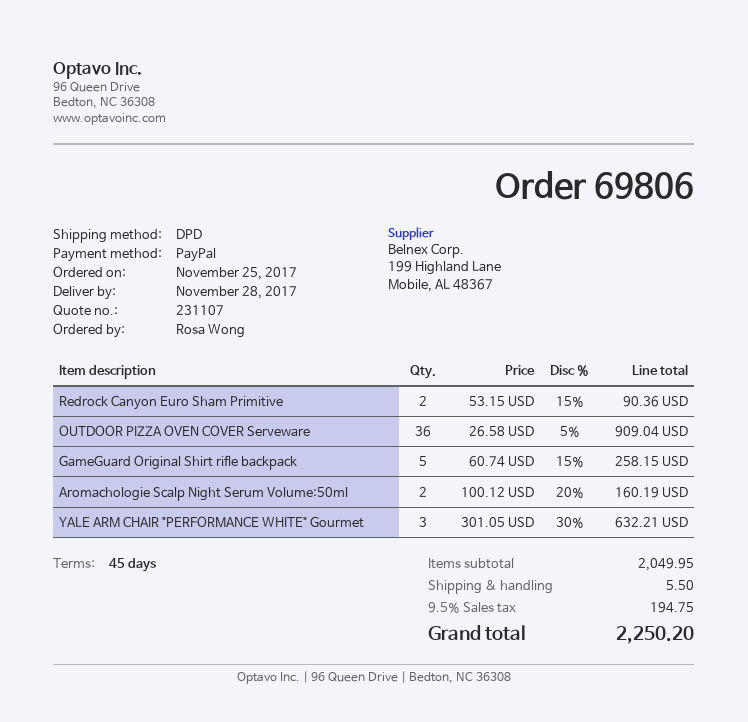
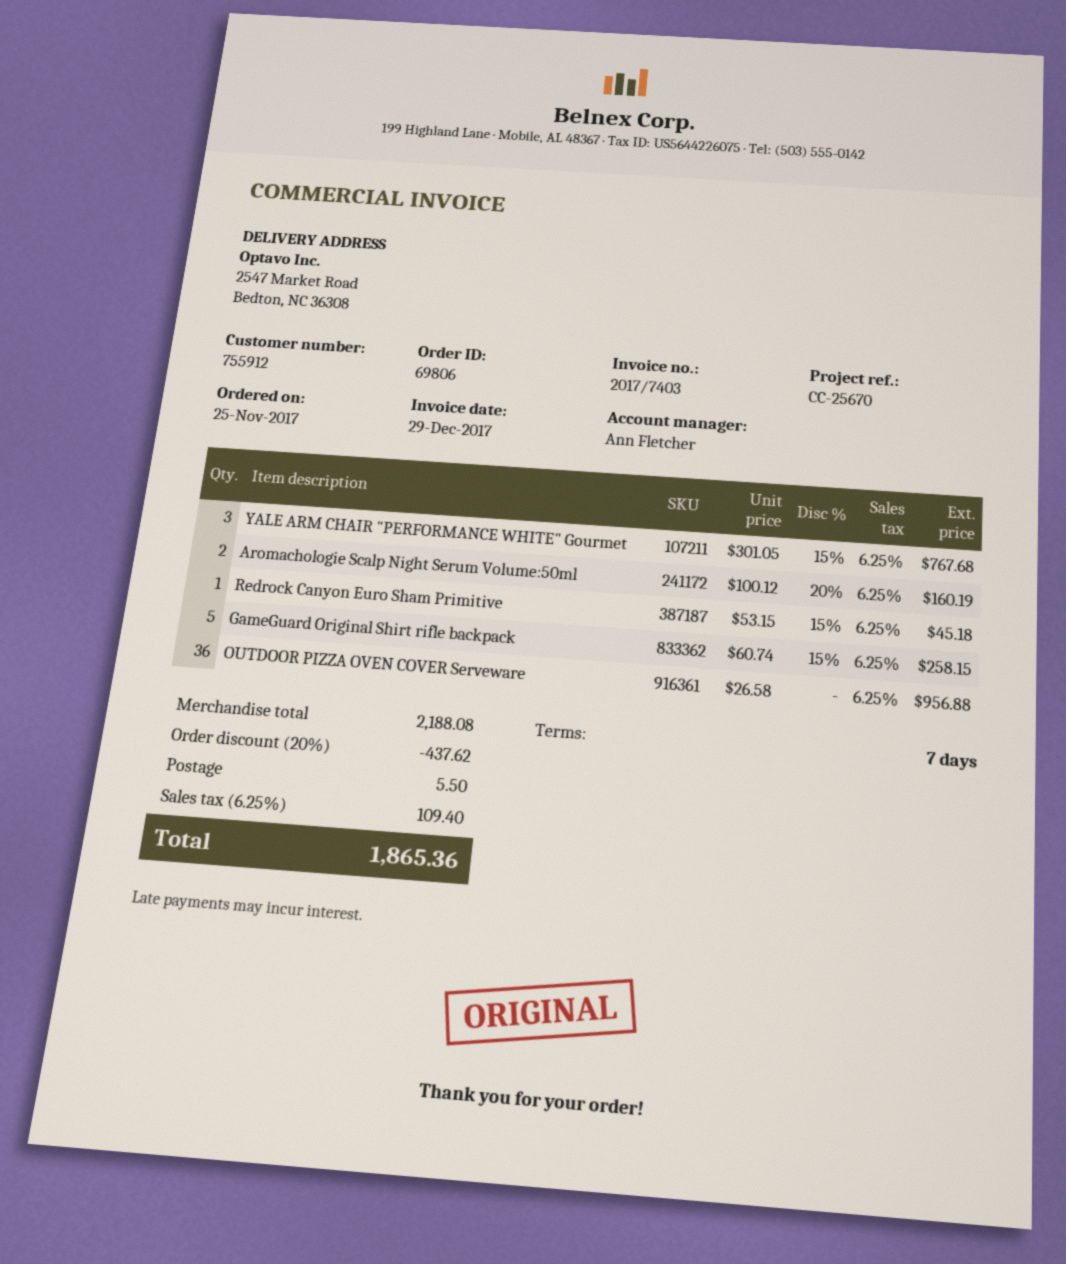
payment terms: 45 days -> 7 days
Redrock Canyon Euro Sham Primitive: 2 x 53.15 - 15% = 90.36 -> 1 x 53.15 - 15% = 45.18
OUTDOOR PIZZA OVEN COVER Serveware: 36 x 26.58 - 5% = 909.04 -> 36 x 26.58 = 956.88
YALE ARM CHAIR "PERFORMANCE WHITE" Gourmet: 3 x 301.05 - 30% = 632.21 -> 3 x 301.05 - 15% = 767.68
subtotal: 2049.95 -> 2188.08
discount: none -> 20% = 437.62
tax: 9.5% = 194.75 -> 6.25% = 109.40
total: 2250.20 -> 1865.36

